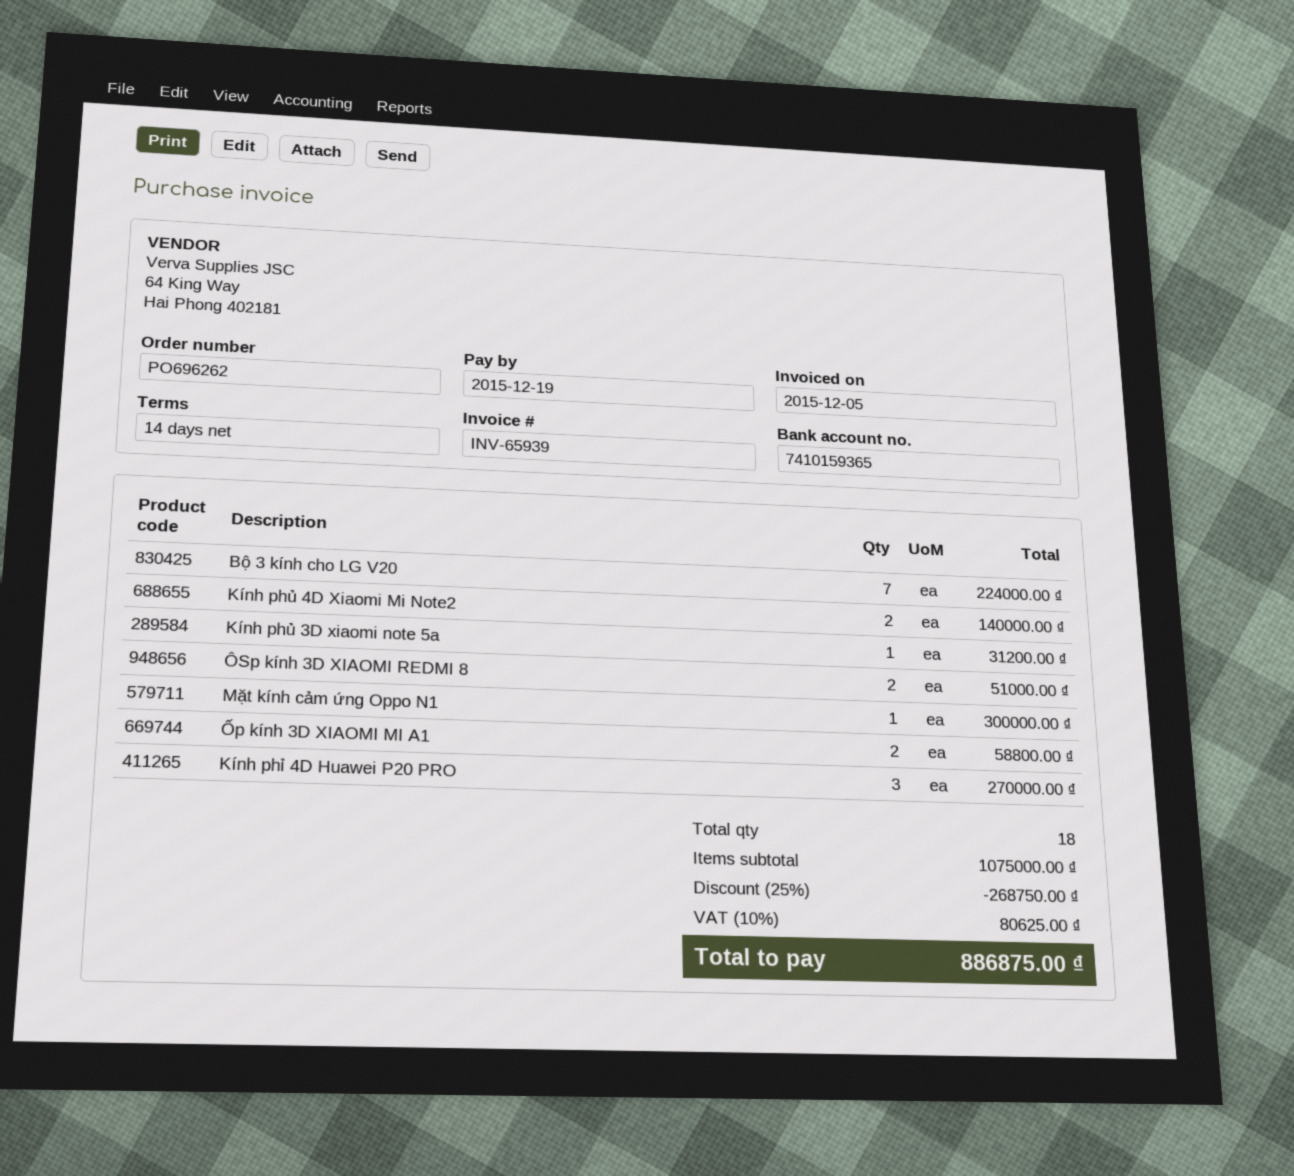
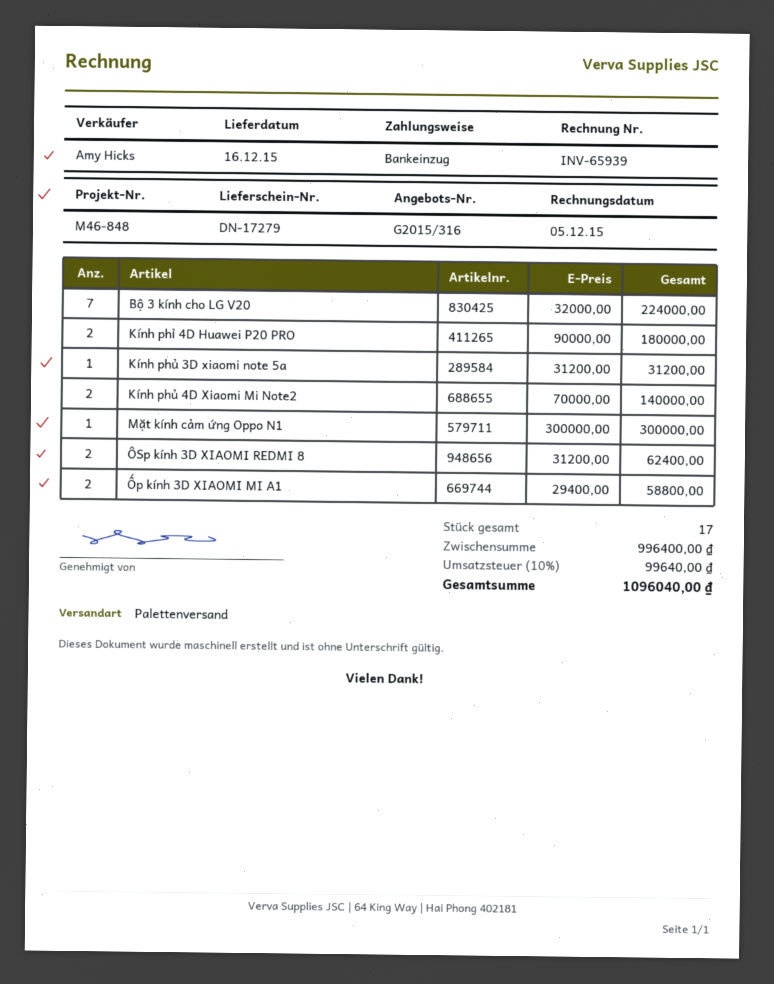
ÔSp kính 3D XIAOMI REDMI 8: 2 for 51000.00 -> 2 for 62400.00
Kính phỉ 4D Huawei P20 PRO: 3 for 270000.00 -> 2 for 180000.00
total quantity: 18 -> 17
subtotal: 1075000.00 -> 996400.00
discount: 25% = 268750.00 -> none
tax: 10% = 80625.00 -> 10% = 99640.00
total: 886875.00 -> 1096040.00

